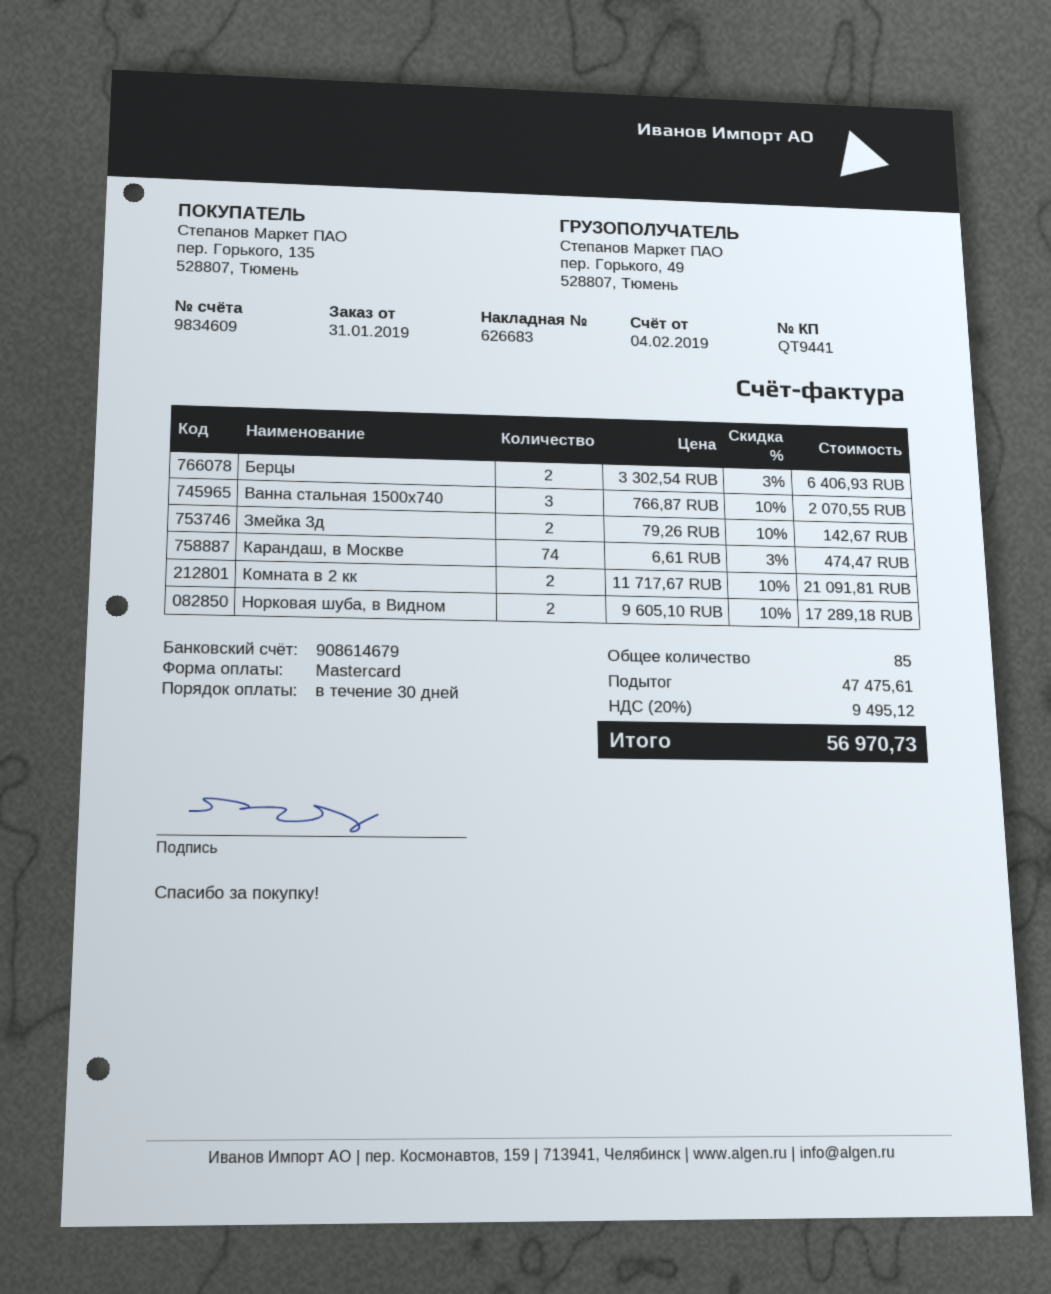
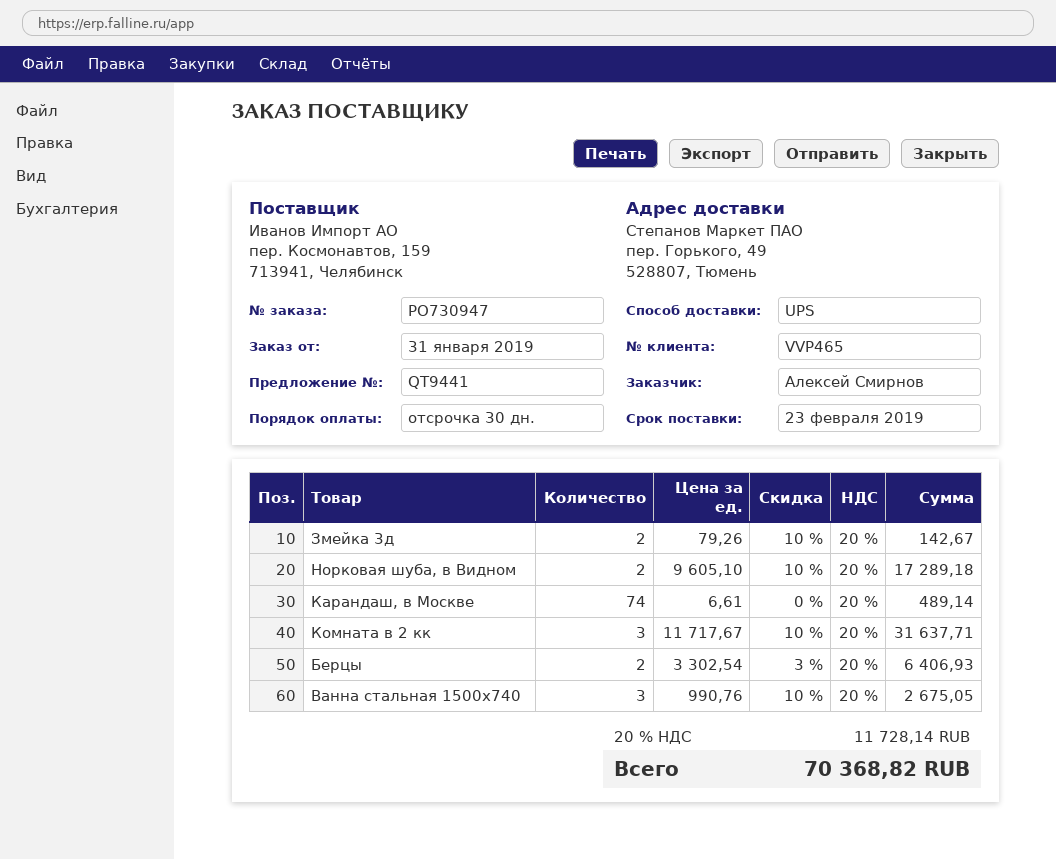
Ванна стальная 1500х740: 3 x 766.87 - 10% = 2070.55 -> 3 x 990.76 - 10% = 2675.05
Карандаш, в Москве: 74 x 6.61 - 3% = 474.47 -> 74 x 6.61 = 489.14
Комната в 2 кк: 2 x 11717.67 - 10% = 21091.81 -> 3 x 11717.67 - 10% = 31637.71
tax: 20% = 9495.12 -> 20% = 11728.14
total: 56970.73 -> 70368.82

